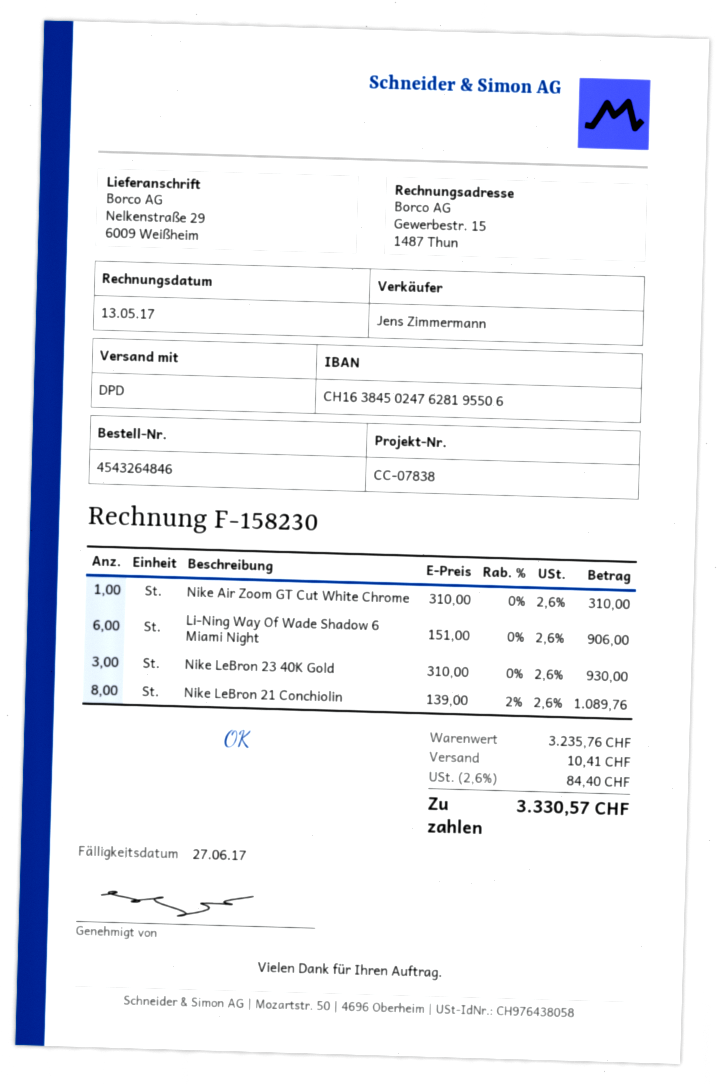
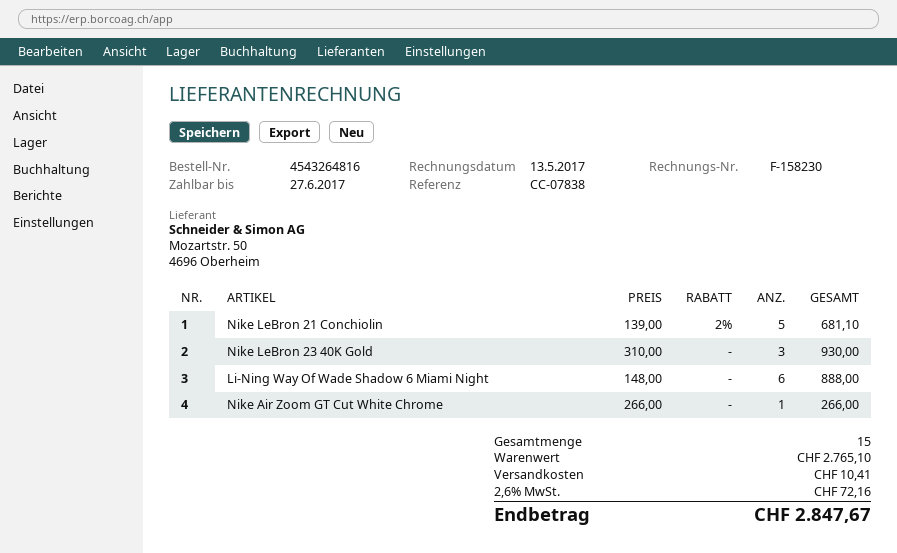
order number: 4543264846 -> 4543264816
Nike Air Zoom GT Cut White Chrome: 1 x 310.00 = 310.00 -> 1 x 266.00 = 266.00
Li-Ning Way Of Wade Shadow 6 Miami Night: 6 x 151.00 = 906.00 -> 6 x 148.00 = 888.00
Nike LeBron 21 Conchiolin: 8 x 139.00 - 2% = 1089.76 -> 5 x 139.00 - 2% = 681.10
subtotal: 3235.76 -> 2765.10
tax: 2.6% = 84.40 -> 2.6% = 72.16
total: 3330.57 -> 2847.67

